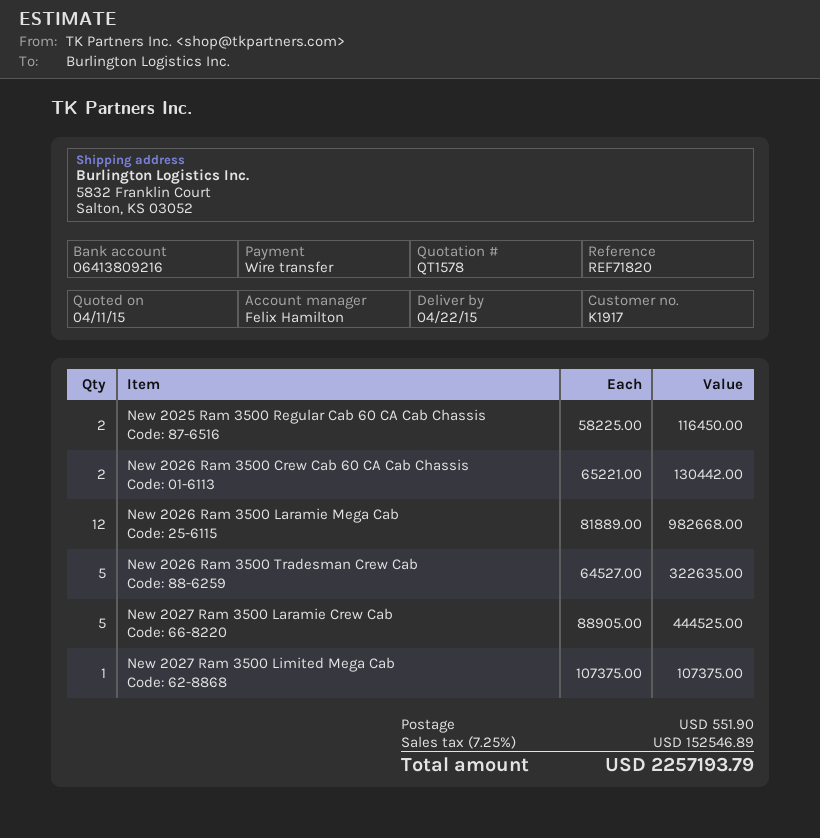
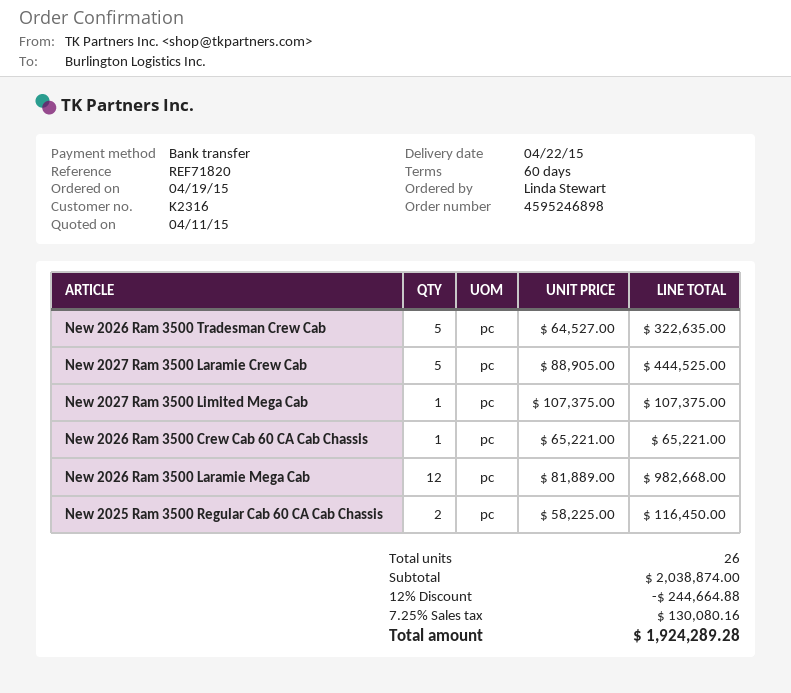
customer number: K1917 -> K2316
New 2026 Ram 3500 Crew Cab 60 CA Cab Chassis: 2 x 65221.00 = 130442.00 -> 1 x 65221.00 = 65221.00
discount: none -> 12% = 244664.88
shipping: 551.90 -> none
tax: 7.25% = 152546.89 -> 7.25% = 130080.16
total: 2257193.79 -> 1924289.28

